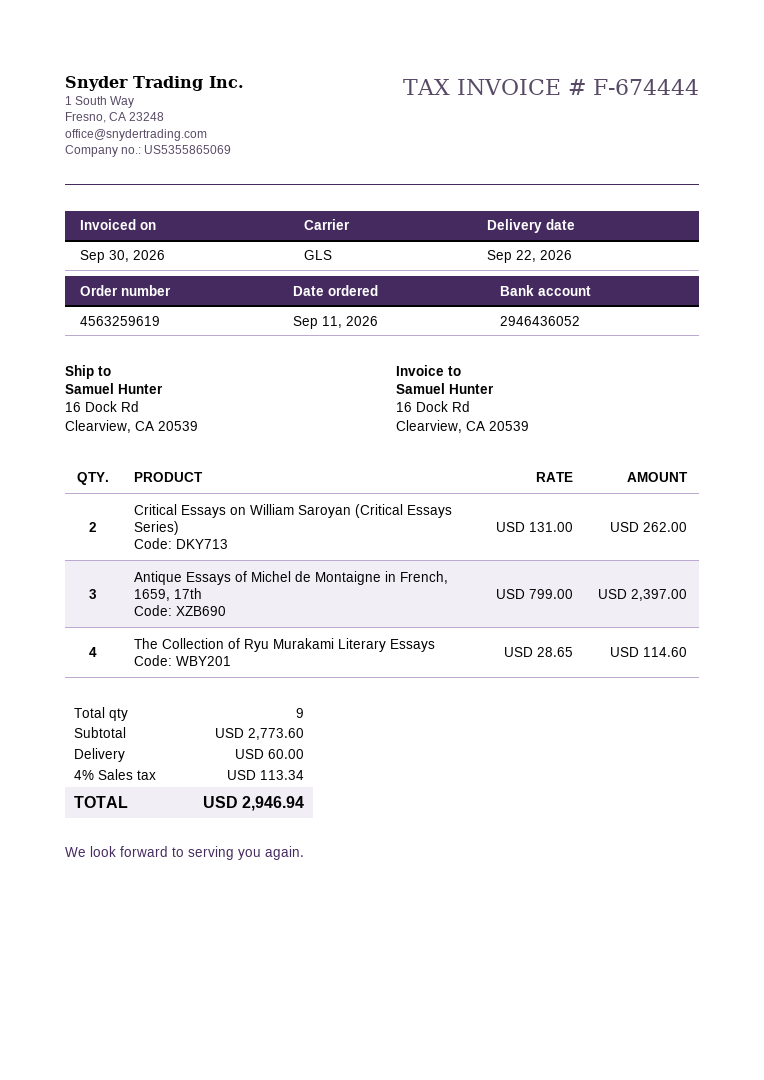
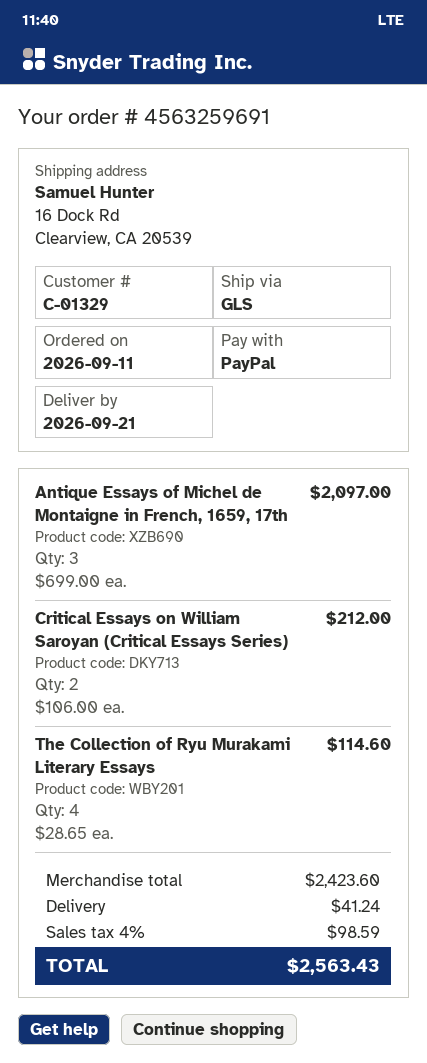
order number: 4563259619 -> 4563259691
delivery date: 2026-09-22 -> 2026-09-21
Critical Essays on William Saroyan (Critical Essays Series): 2 x 131.00 = 262.00 -> 2 x 106.00 = 212.00
Antique Essays of Michel de Montaigne in French, 1659, 17th: 3 x 799.00 = 2397.00 -> 3 x 699.00 = 2097.00
subtotal: 2773.60 -> 2423.60
shipping: 60.00 -> 41.24
tax: 4% = 113.34 -> 4% = 98.59
total: 2946.94 -> 2563.43

